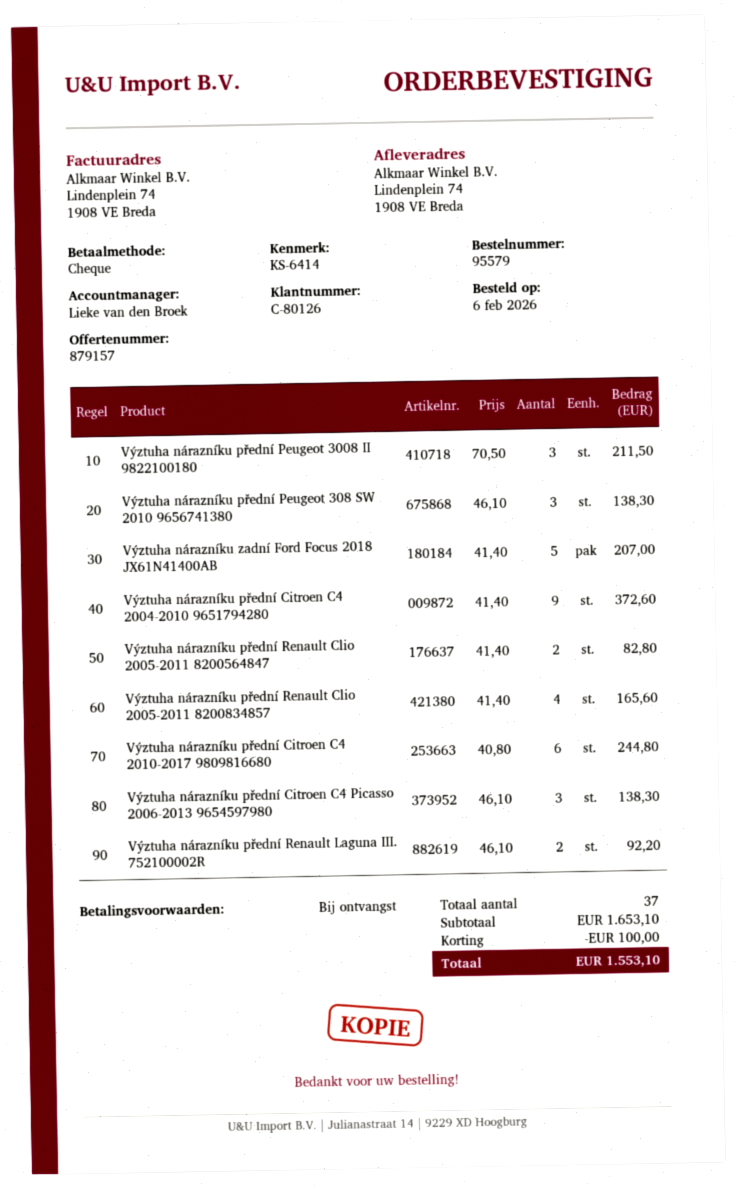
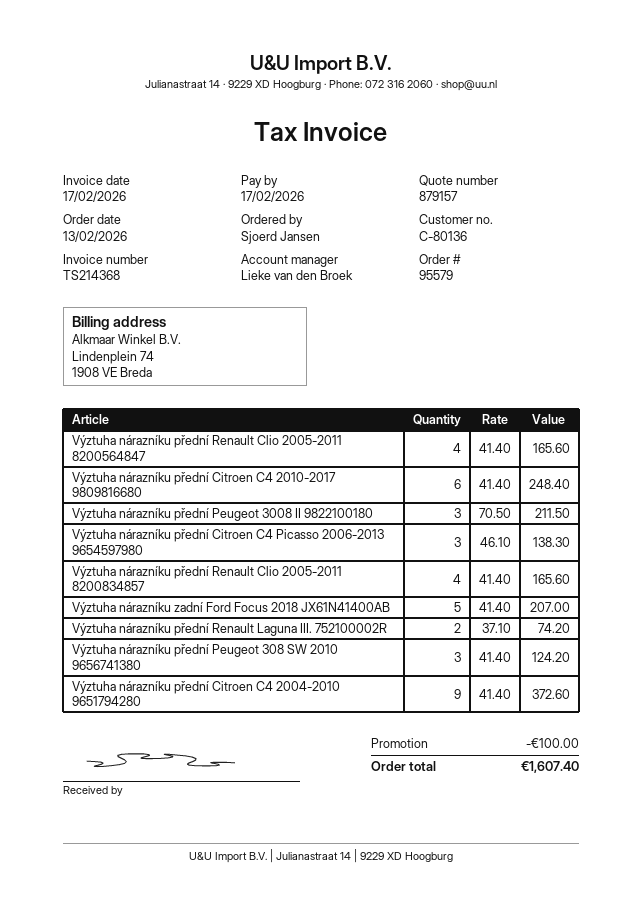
order date: 2026-02-06 -> 2026-02-13
customer number: C-80126 -> C-80136
Výztuha nárazníku přední Peugeot 308 SW 2010 9656741380: 3 x 46.10 = 138.30 -> 3 x 41.40 = 124.20
Výztuha nárazníku přední Renault Clio 2005-2011 8200564847: 2 x 41.40 = 82.80 -> 4 x 41.40 = 165.60
Výztuha nárazníku přední Citroen C4 2010-2017 9809816680: 6 x 40.80 = 244.80 -> 6 x 41.40 = 248.40
Výztuha nárazníku přední Renault Laguna III. 752100002R: 2 x 46.10 = 92.20 -> 2 x 37.10 = 74.20
total: 1553.10 -> 1607.40

